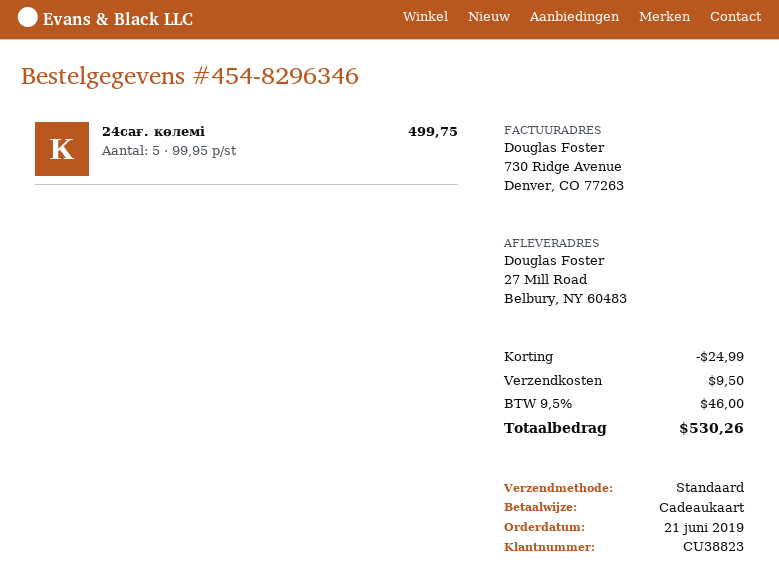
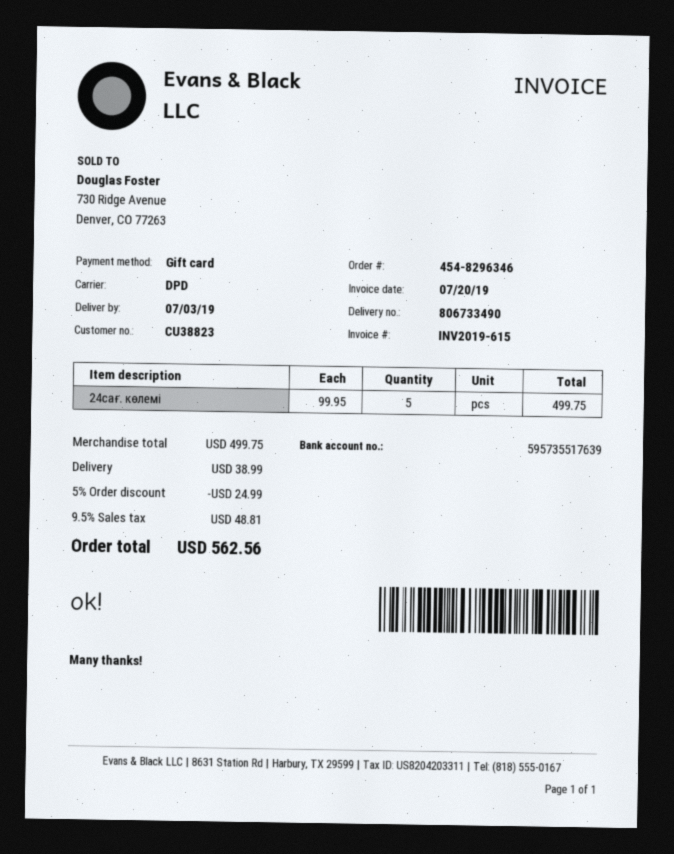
shipping method: standard -> DPD
shipping: 9.50 -> 38.99
tax: 9.5% = 46.00 -> 9.5% = 48.81
total: 530.26 -> 562.56

